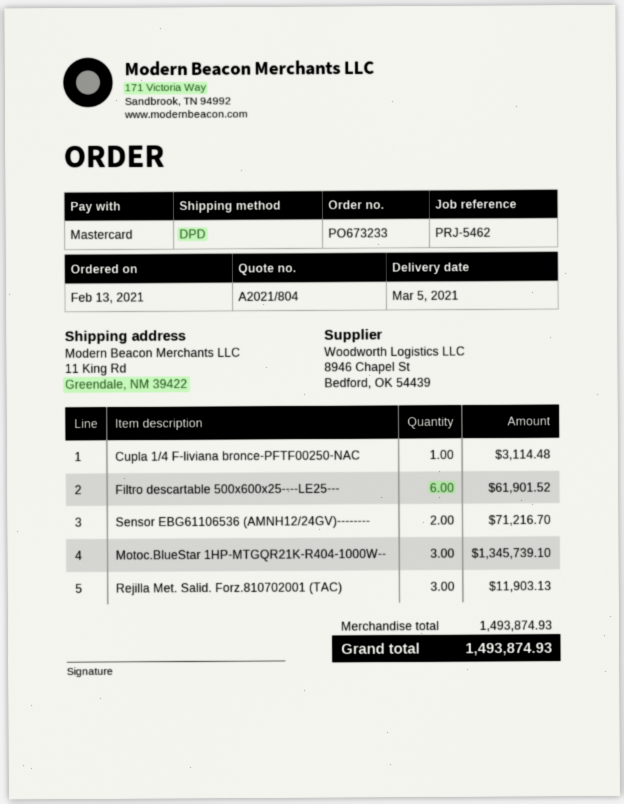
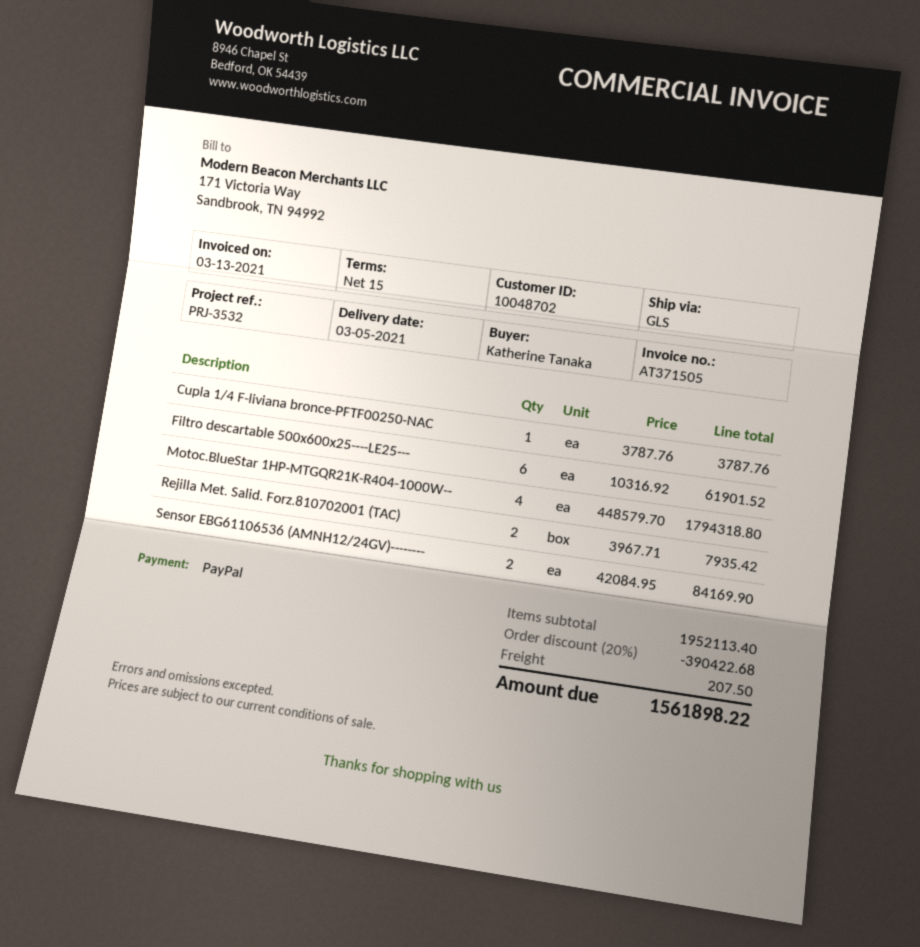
reference: PRJ-5462 -> PRJ-3532
payment method: Mastercard -> PayPal
shipping method: DPD -> GLS
Cupla 1/4 F-liviana bronce-PFTF00250-NAC: 1 for 3114.48 -> 1 for 3787.76
Sensor EBG61106536 (AMNH12/24GV)--------: 2 for 71216.70 -> 2 for 84169.90
Motoc.BlueStar 1HP-MTGQR21K-R404-1000W--: 3 for 1345739.10 -> 4 for 1794318.80
Rejilla Met. Salid. Forz.810702001 (TAC): 3 for 11903.13 -> 2 for 7935.42
subtotal: 1493874.93 -> 1952113.40
discount: none -> 20% = 390422.68
shipping: none -> 207.50
total: 1493874.93 -> 1561898.22

